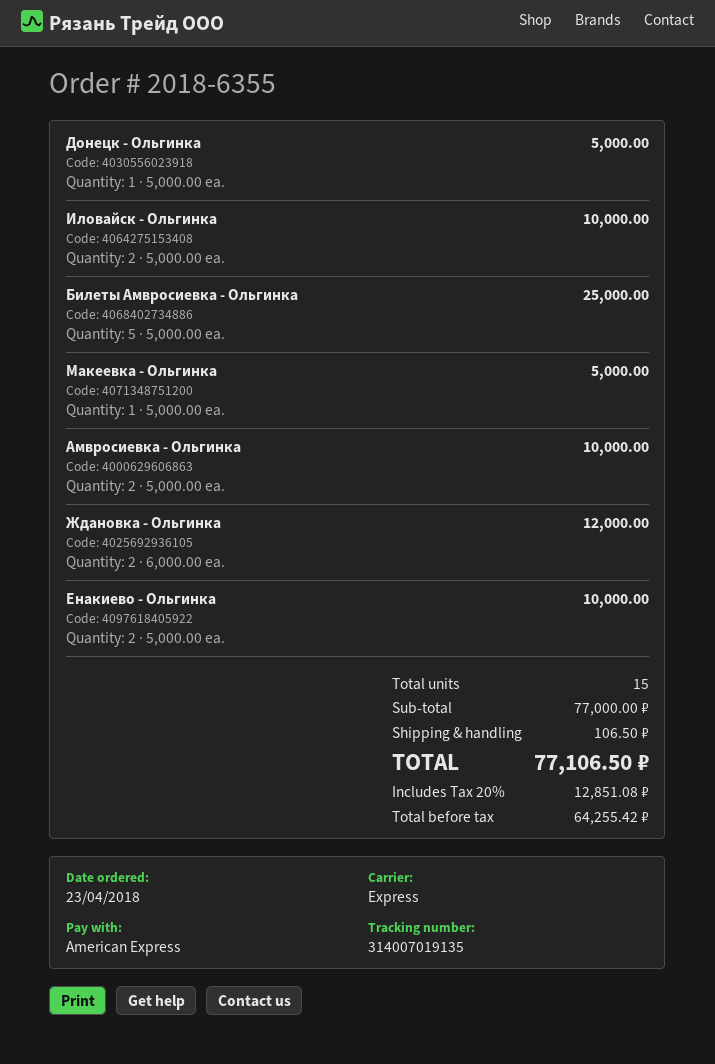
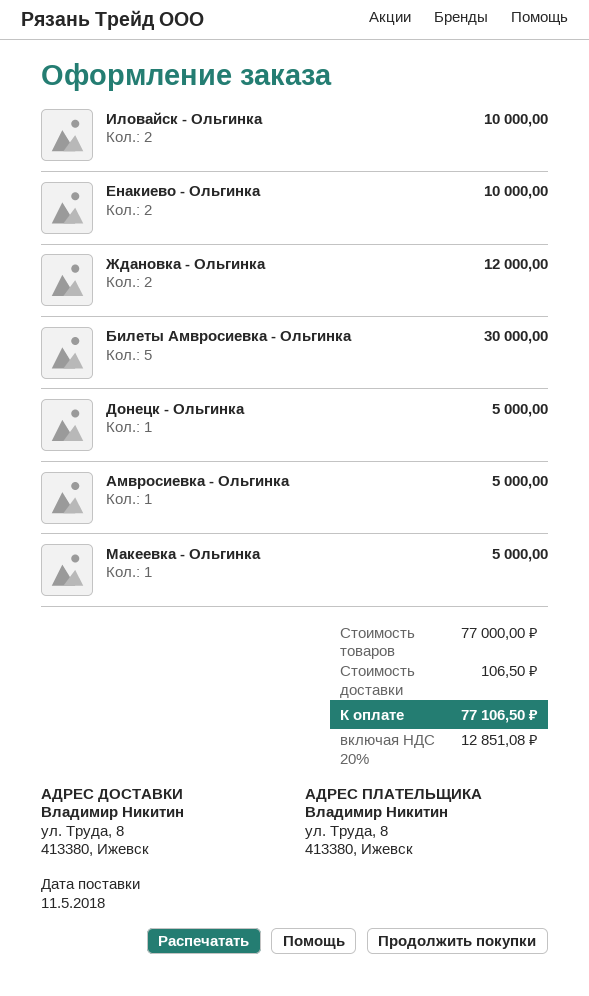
Билеты Амвросиевка - Ольгинка: 5 for 25000.00 -> 5 for 30000.00
Амвросиевка - Ольгинка: 2 for 10000.00 -> 1 for 5000.00

